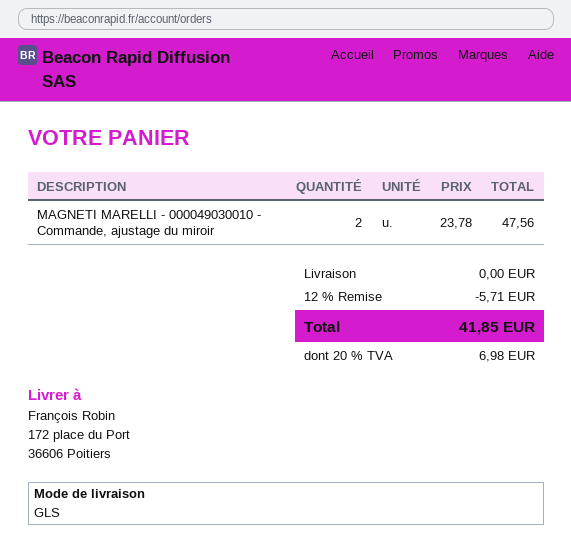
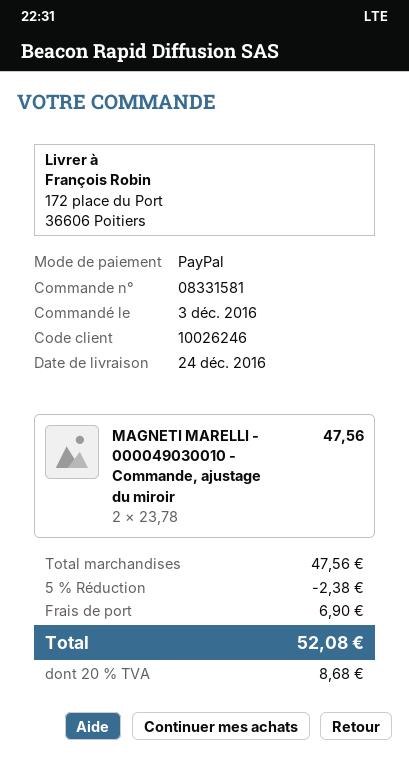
discount: 12% = 5.71 -> 5% = 2.38
shipping: 0.00 -> 6.90
tax: 20% = 6.98 -> 20% = 8.68
total: 41.85 -> 52.08

